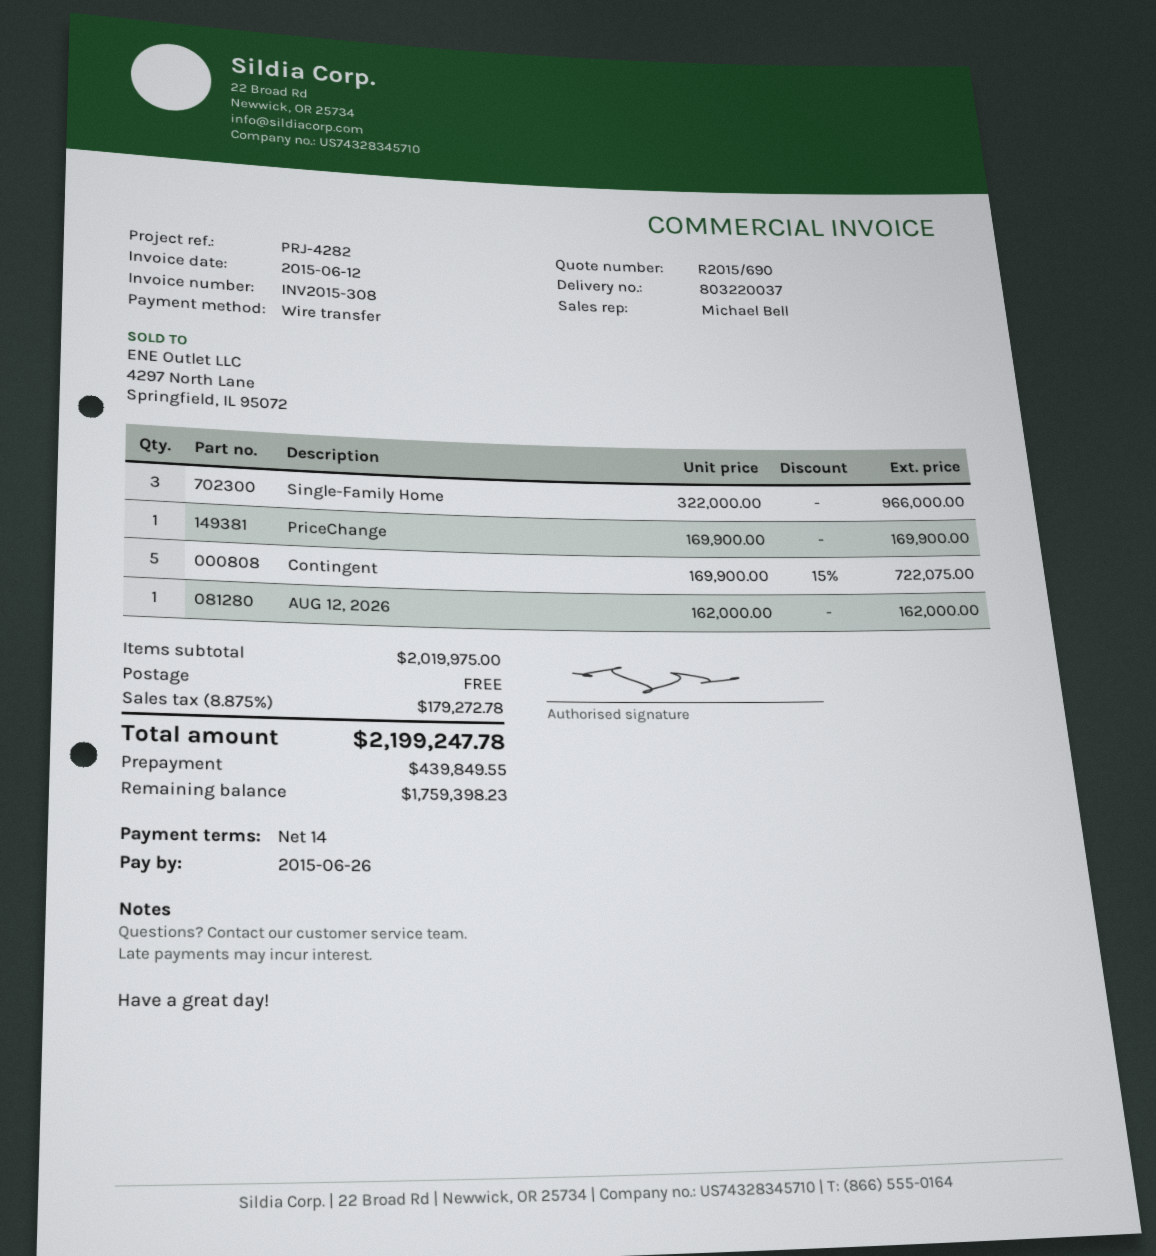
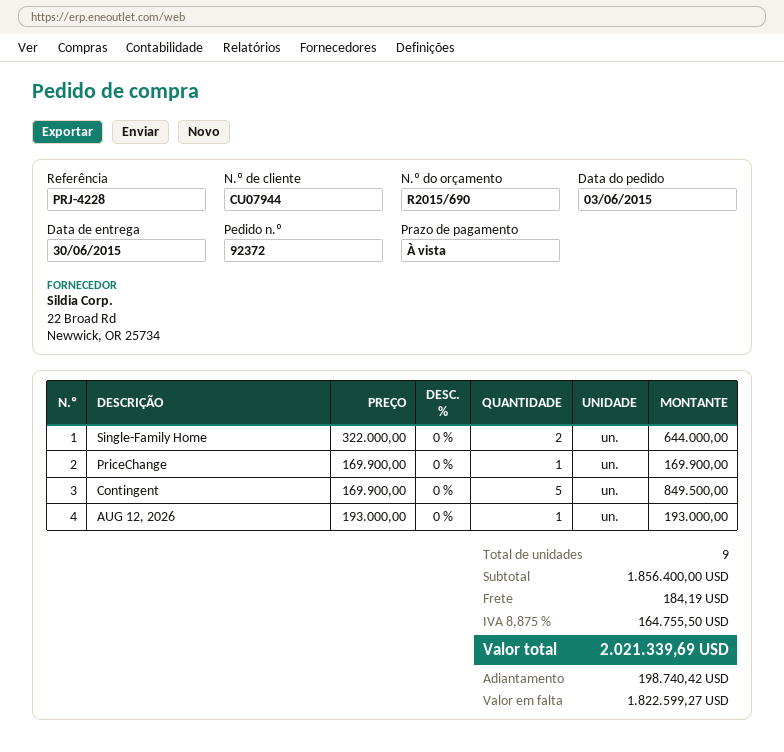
payment terms: 14 days -> on receipt
reference: PRJ-4282 -> PRJ-4228
Single-Family Home: 3 x 322000.00 = 966000.00 -> 2 x 322000.00 = 644000.00
Contingent: 5 x 169900.00 - 15% = 722075.00 -> 5 x 169900.00 = 849500.00
AUG 12, 2026: 1 x 162000.00 = 162000.00 -> 1 x 193000.00 = 193000.00
subtotal: 2019975.00 -> 1856400.00
shipping: 0.00 -> 184.19
tax: 8.875% = 179272.78 -> 8.875% = 164755.50
total: 2199247.78 -> 2021339.69
deposit: 439849.55 -> 198740.42
balance: 1759398.23 -> 1822599.27

